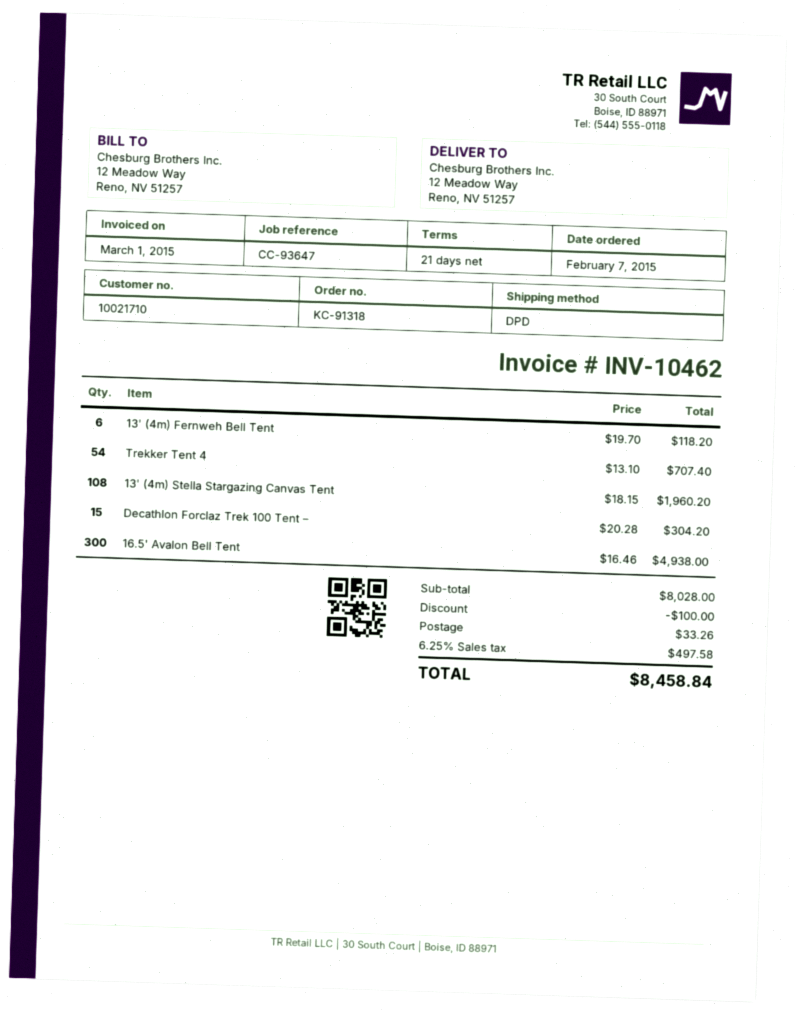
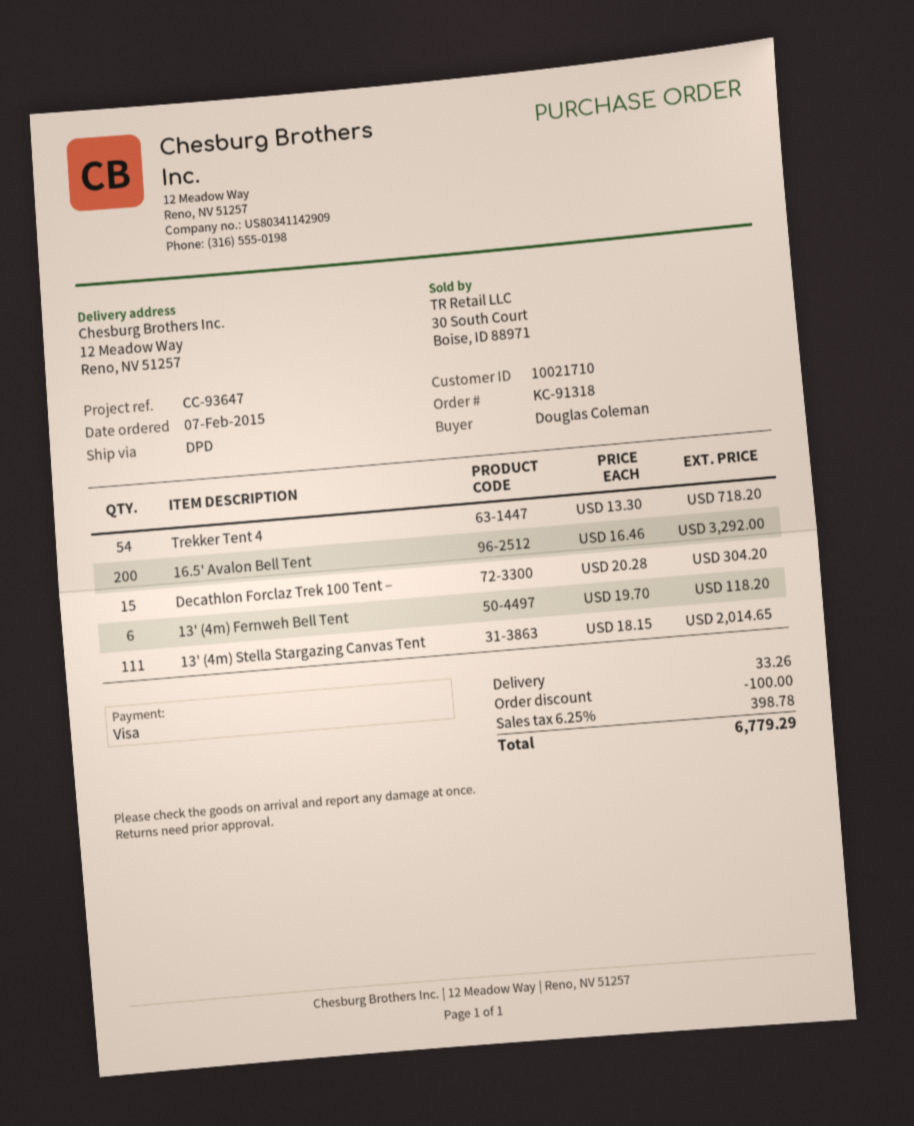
Trekker Tent 4: 54 x 13.10 = 707.40 -> 54 x 13.30 = 718.20
13' (4m) Stella Stargazing Canvas Tent: 108 x 18.15 = 1960.20 -> 111 x 18.15 = 2014.65
16.5' Avalon Bell Tent: 300 x 16.46 = 4938.00 -> 200 x 16.46 = 3292.00
tax: 6.25% = 497.58 -> 6.25% = 398.78
total: 8458.84 -> 6779.29

